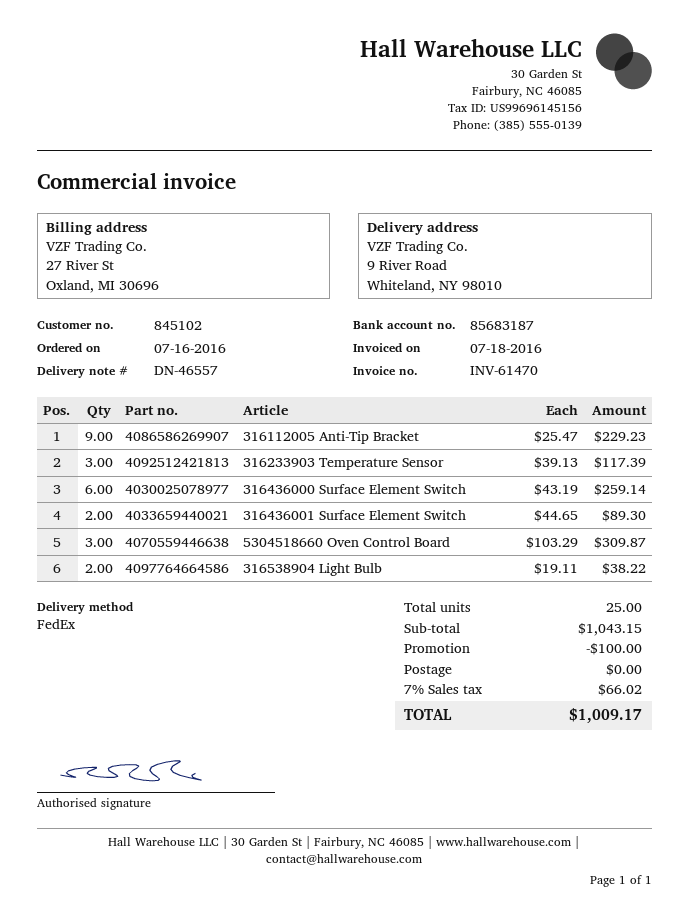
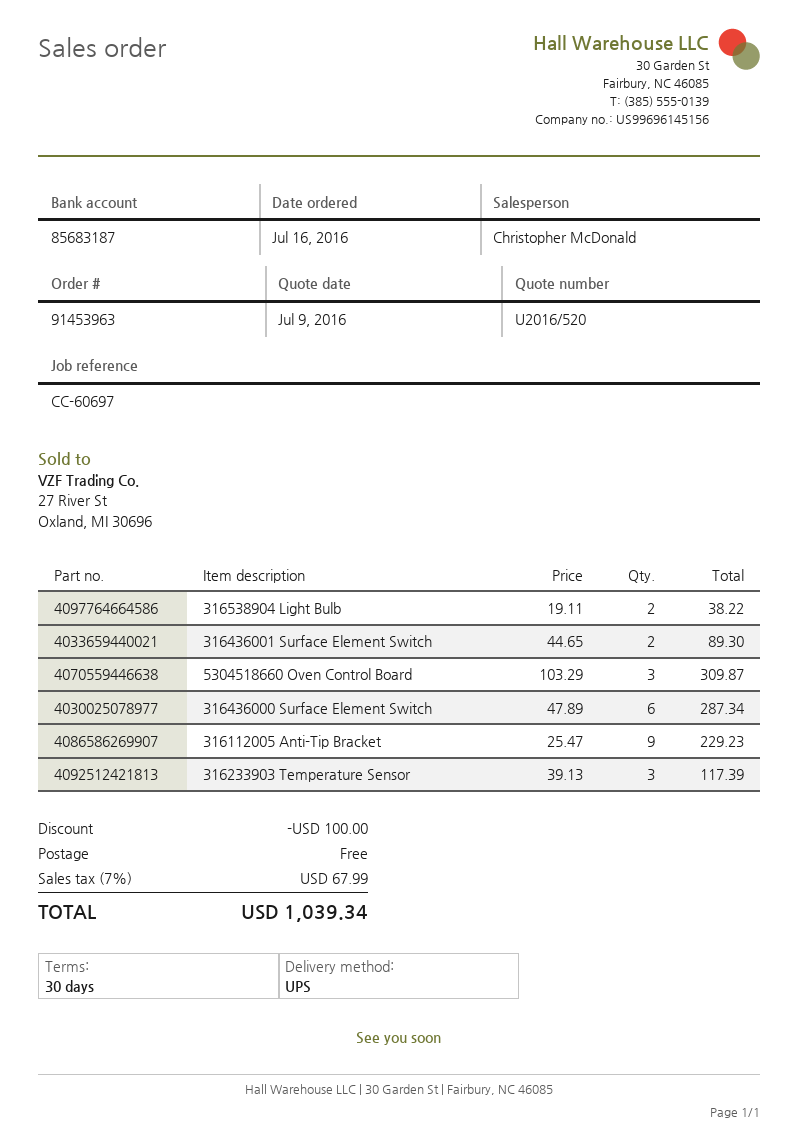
shipping method: FedEx -> UPS
316436000 Surface Element Switch: 6 x 43.19 = 259.14 -> 6 x 47.89 = 287.34
tax: 7% = 66.02 -> 7% = 67.99
total: 1009.17 -> 1039.34

